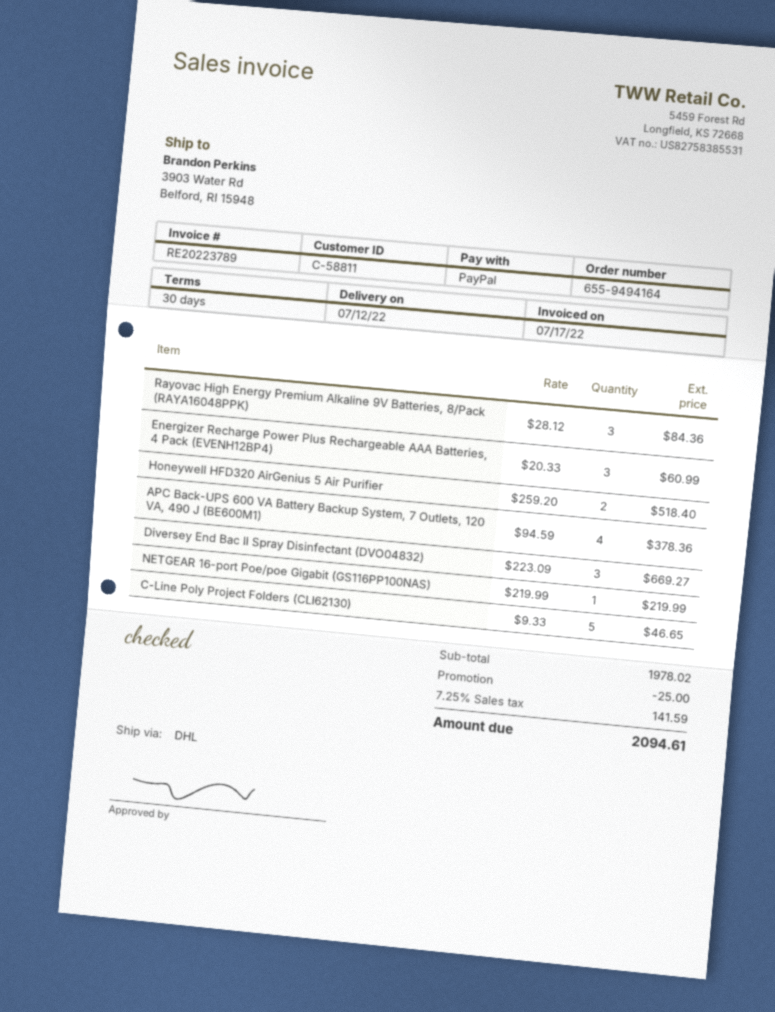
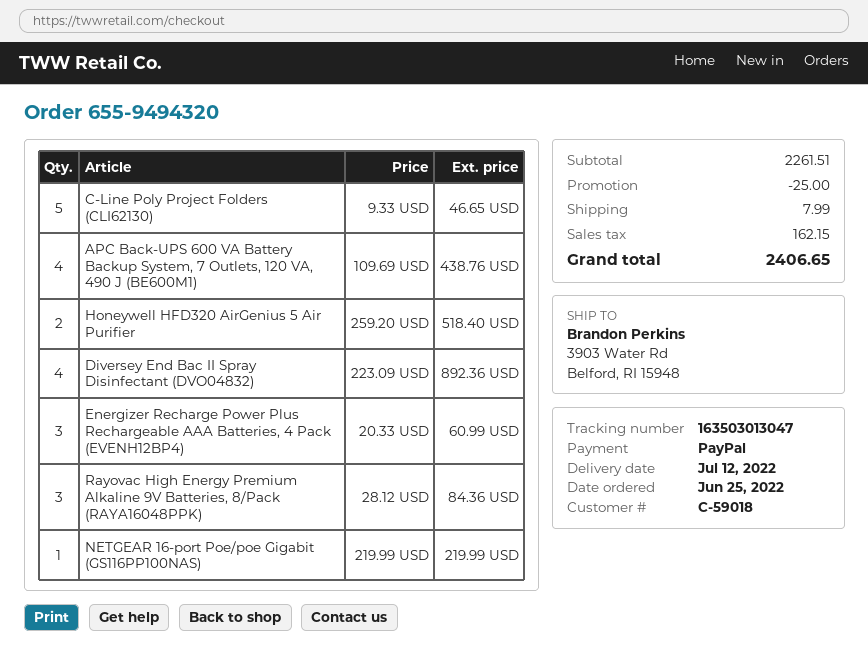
order number: 655-9494164 -> 655-9494320
customer number: C-58811 -> C-59018
APC Back-UPS 600 VA Battery Backup System, 7 Outlets, 120 VA, 490 J (BE600M1): 4 x 94.59 = 378.36 -> 4 x 109.69 = 438.76
Diversey End Bac II Spray Disinfectant (DVO04832): 3 x 223.09 = 669.27 -> 4 x 223.09 = 892.36
subtotal: 1978.02 -> 2261.51
shipping: none -> 7.99
tax: 141.59 -> 162.15
total: 2094.61 -> 2406.65

